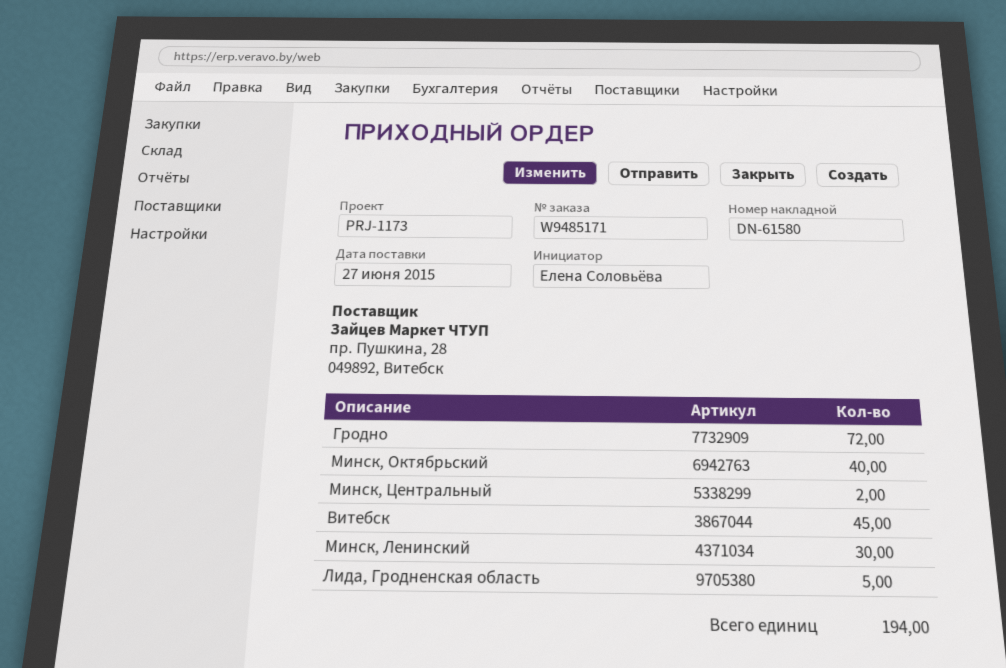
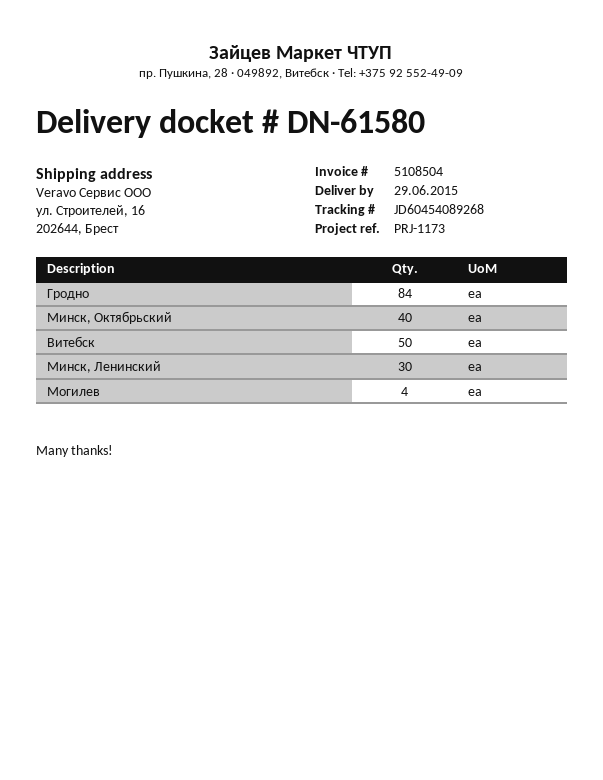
delivery date: 2015-06-27 -> 2015-06-29
Гродно: 72 -> 84
Минск, Центральный: 2 -> none
Витебск: 45 -> 50
Лида, Гродненская область: 5 -> none
Могилев: none -> 4

